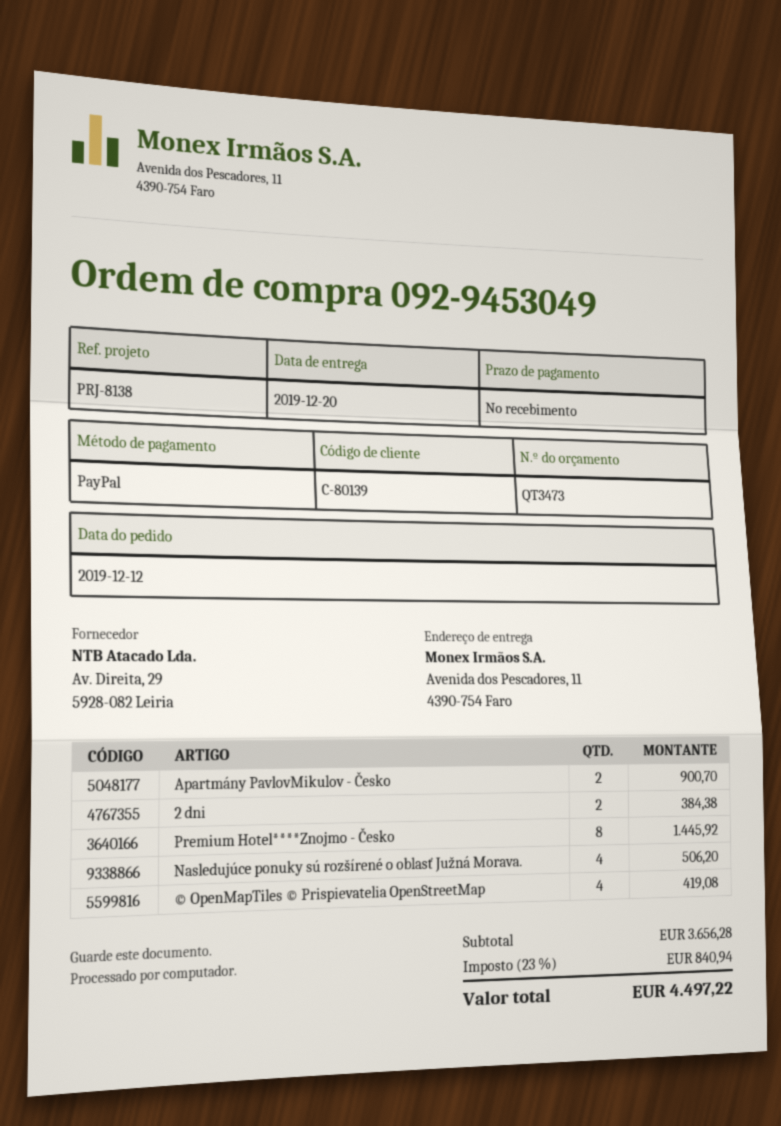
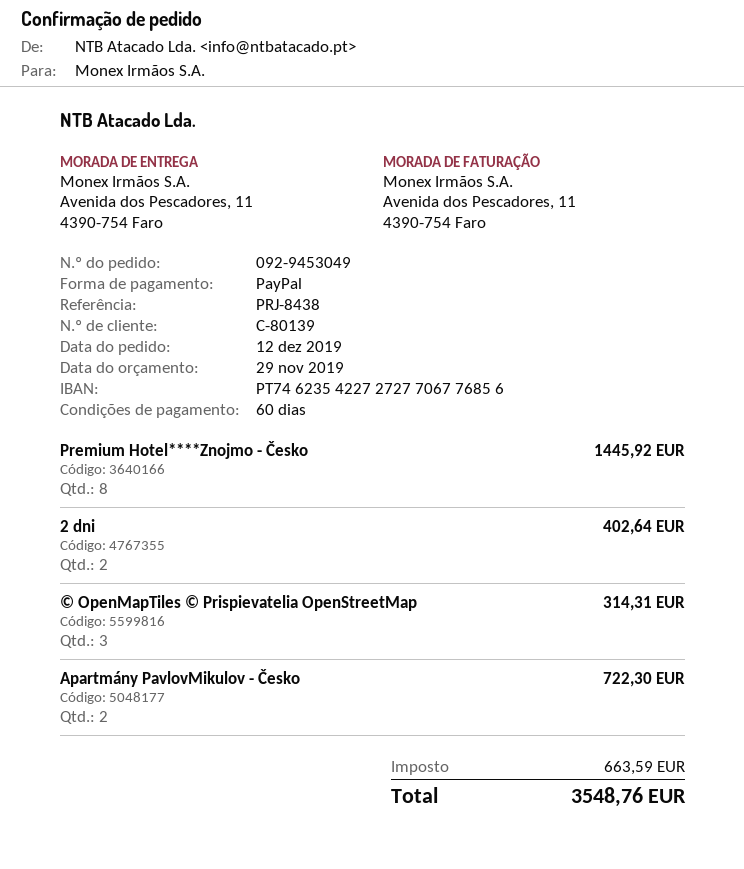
payment terms: on receipt -> 60 days
reference: PRJ-8138 -> PRJ-8438
Apartmány PavlovMikulov - Česko: 2 for 900.70 -> 2 for 722.30
2 dni: 2 for 384.38 -> 2 for 402.64
Nasledujúce ponuky sú rozšírené o oblasť Južná Morava.: 4 for 506.20 -> none
© OpenMapTiles © Prispievatelia OpenStreetMap: 4 for 419.08 -> 3 for 314.31
tax: 840.94 -> 663.59
total: 4497.22 -> 3548.76

